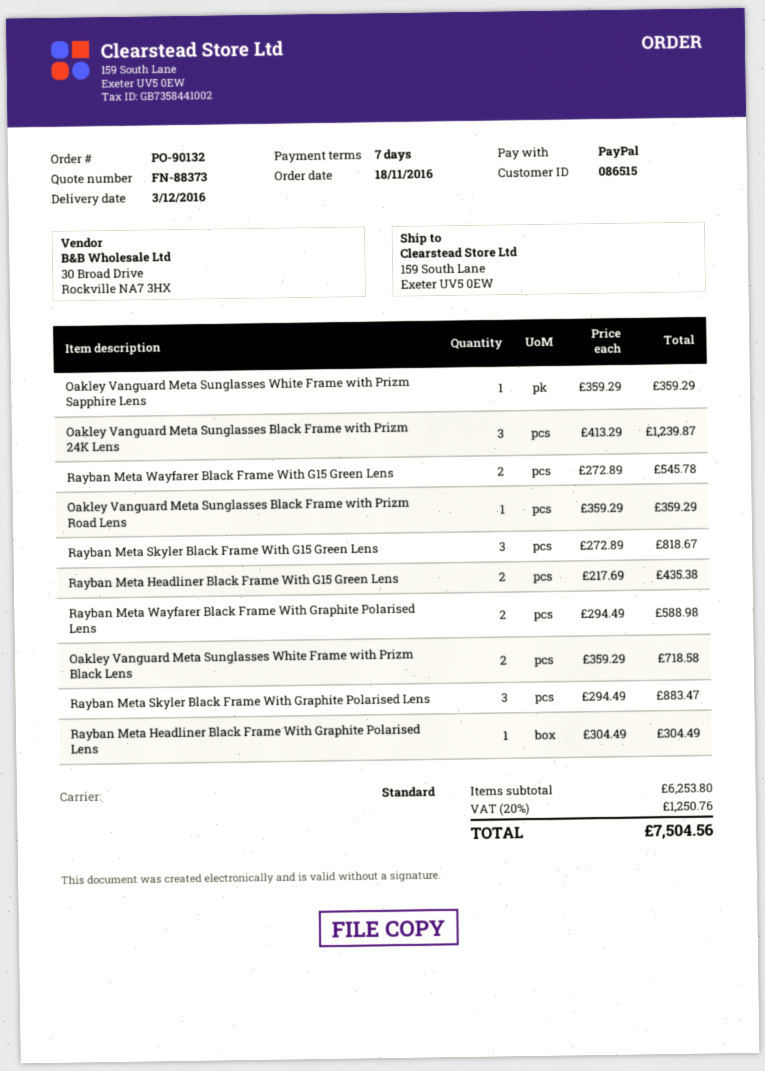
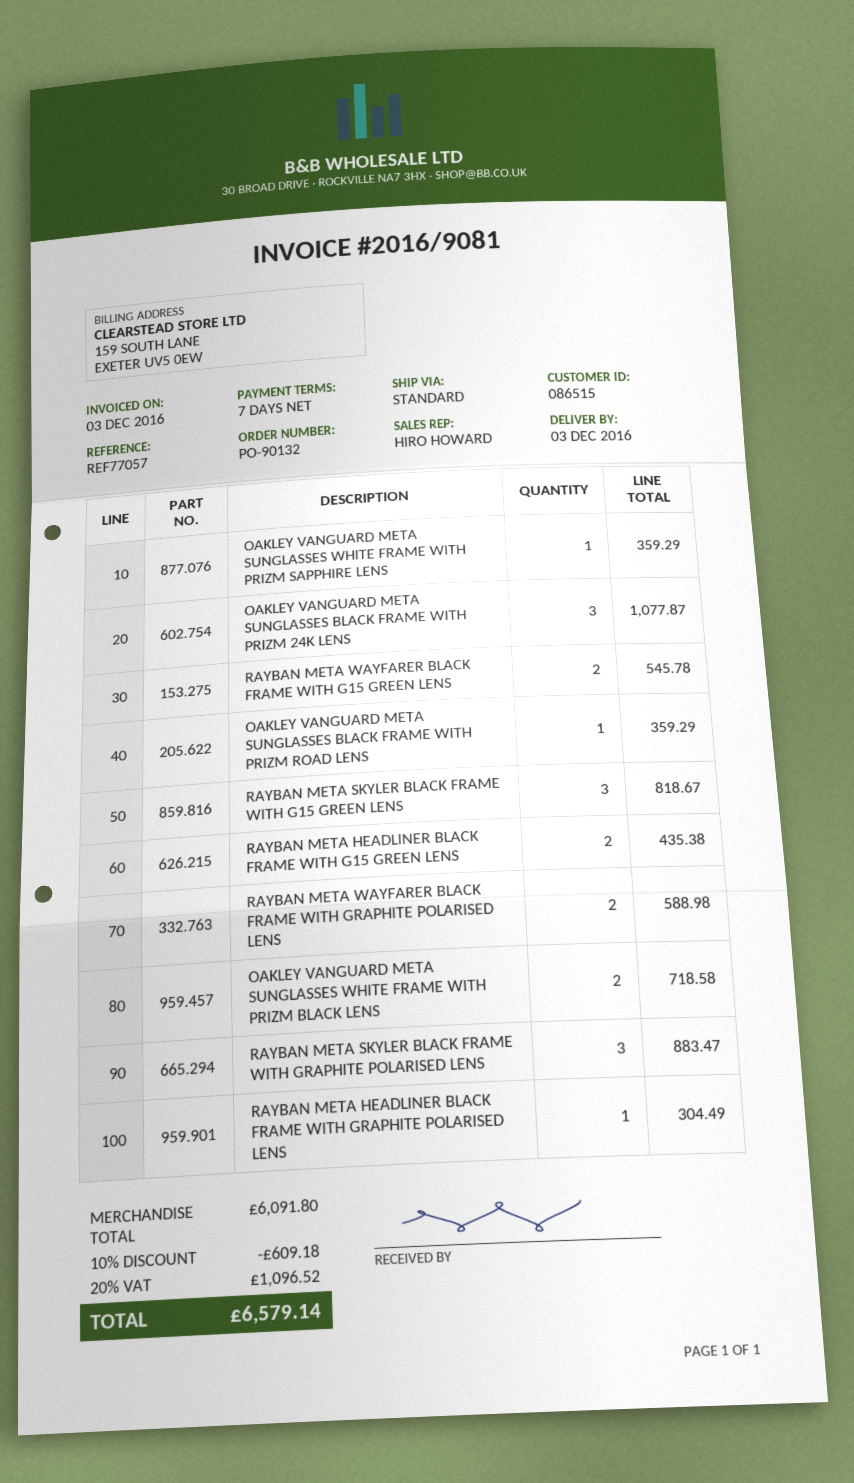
Oakley Vanguard Meta Sunglasses Black Frame with Prizm 24K Lens: 3 for 1239.87 -> 3 for 1077.87
subtotal: 6253.80 -> 6091.80
discount: none -> 10% = 609.18
tax: 20% = 1250.76 -> 20% = 1096.52
total: 7504.56 -> 6579.14

